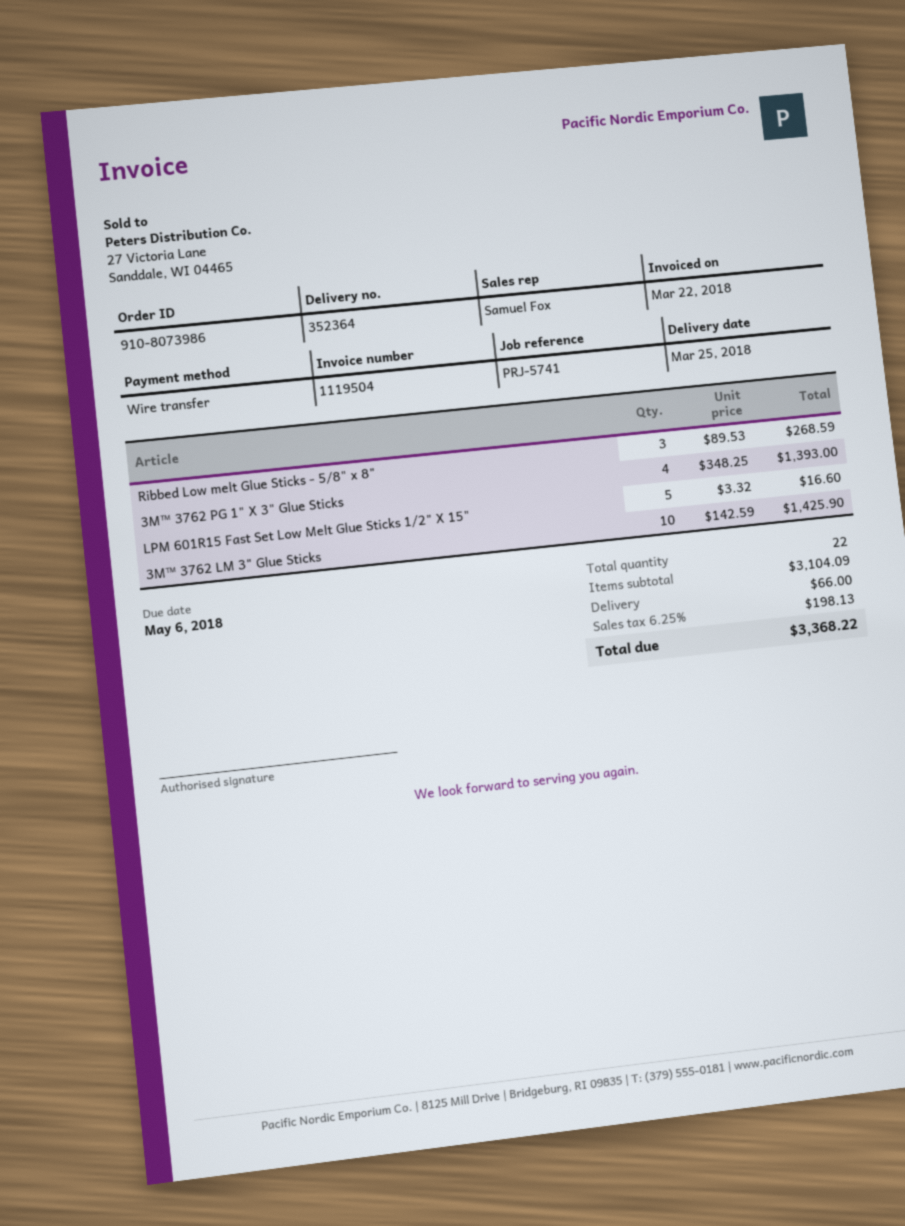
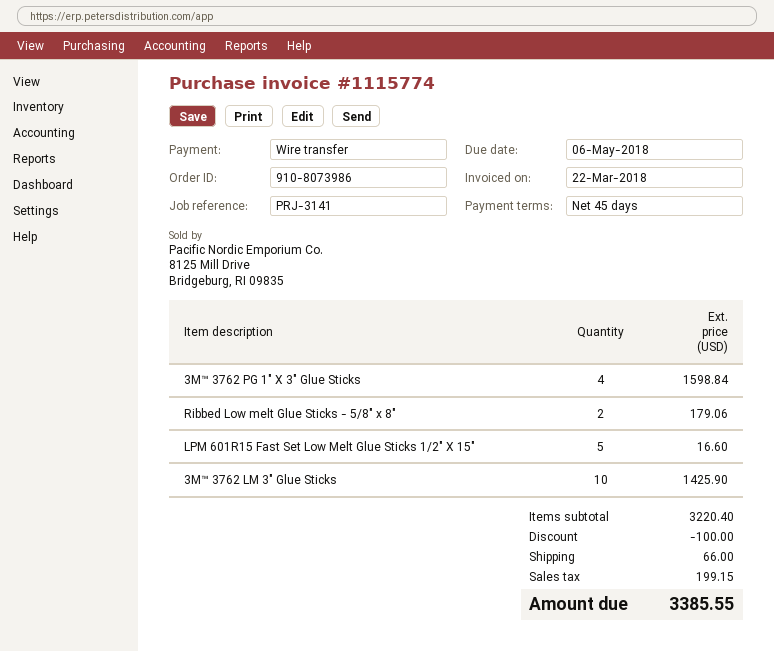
invoice number: 1119504 -> 1115774
reference: PRJ-5741 -> PRJ-3141
Ribbed Low melt Glue Sticks - 5/8" x 8": 3 for 268.59 -> 2 for 179.06
3M™ 3762 PG 1" X 3" Glue Sticks: 4 for 1393.00 -> 4 for 1598.84
subtotal: 3104.09 -> 3220.40
discount: none -> 100.00
tax: 198.13 -> 199.15
total: 3368.22 -> 3385.55

